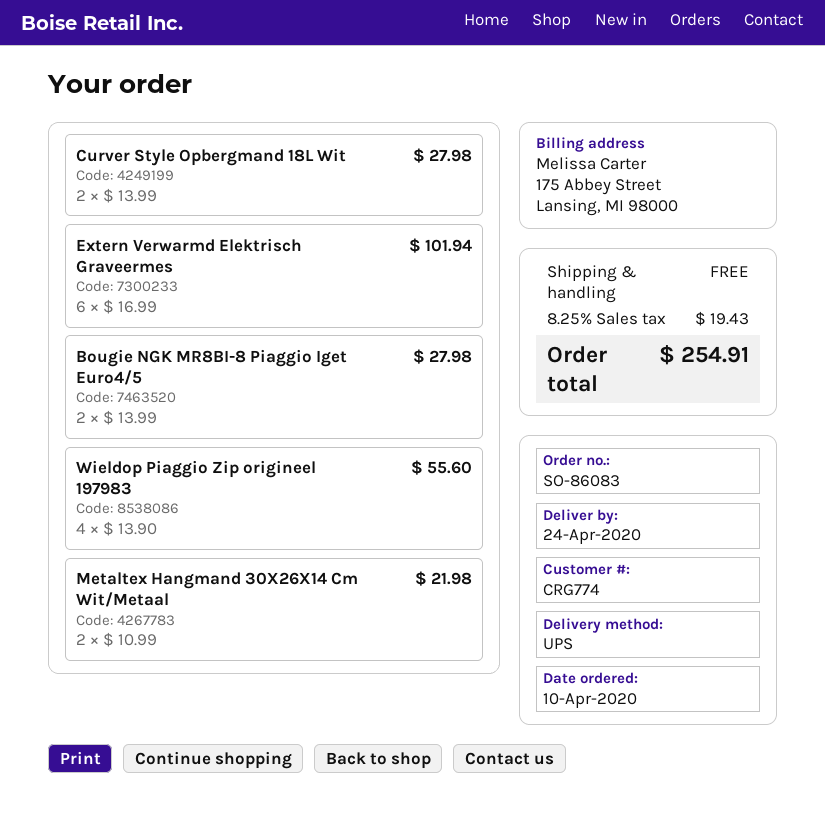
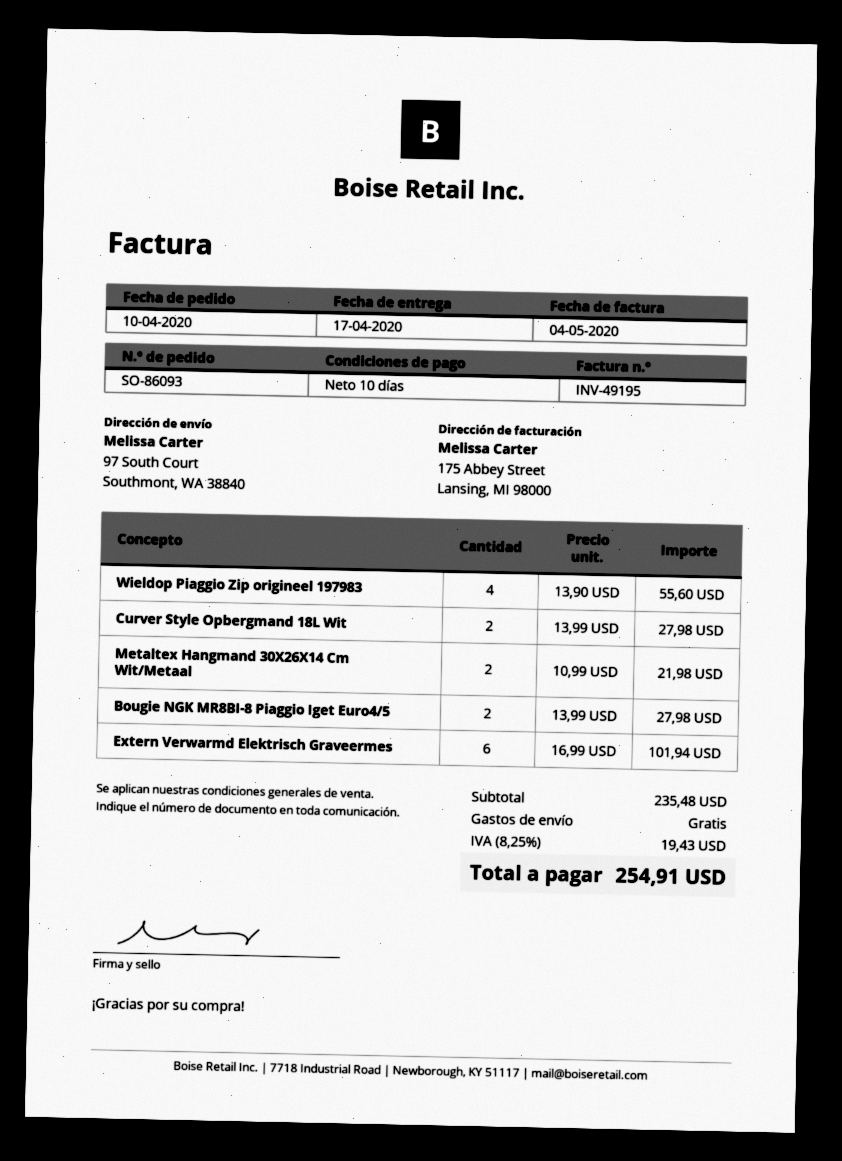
order number: SO-86083 -> SO-86093
delivery date: 2020-04-24 -> 2020-04-17

